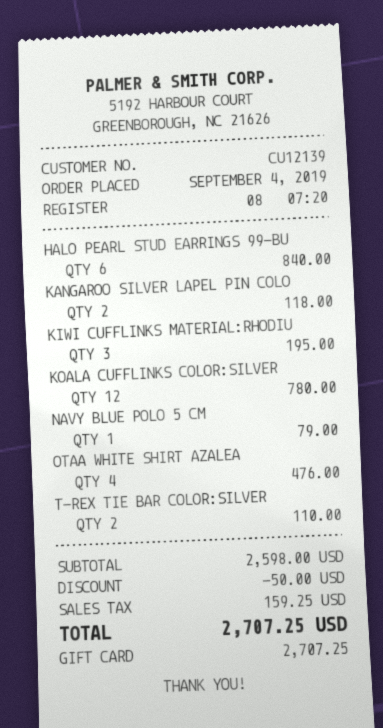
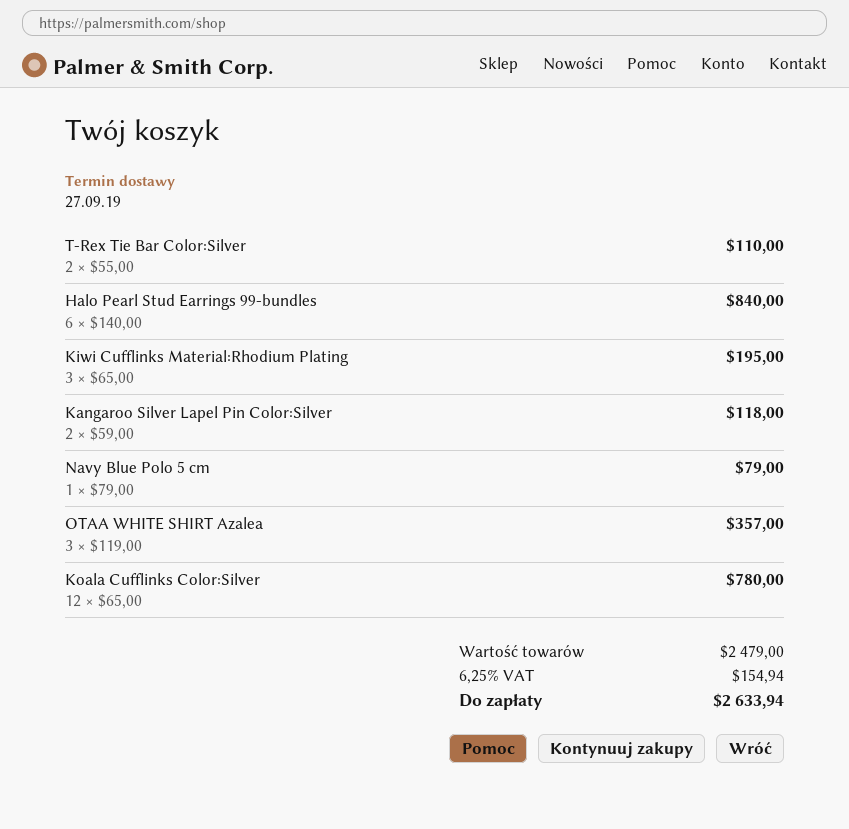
OTAA WHITE SHIRT AZALEA: 4 for 476.00 -> 3 for 357.00
subtotal: 2598.00 -> 2479.00
discount: 50.00 -> none
tax: 159.25 -> 154.94
total: 2707.25 -> 2633.94

